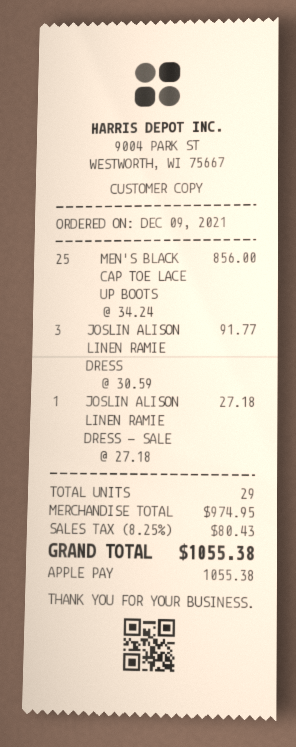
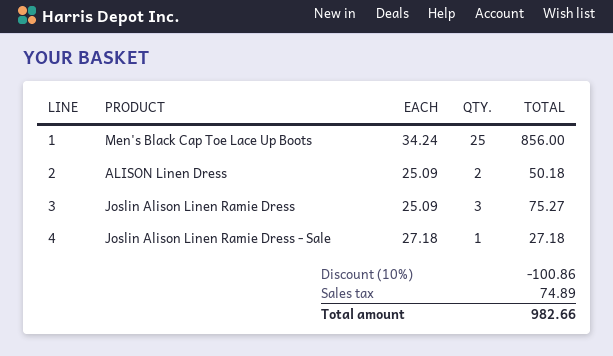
JOSLIN ALISON LINEN RAMIE DRESS: 3 x 30.59 = 91.77 -> 3 x 25.09 = 75.27
ALISON Linen Dress: none -> 2 x 25.09 = 50.18
discount: none -> 10% = 100.86
tax: 80.43 -> 74.89
total: 1055.38 -> 982.66

